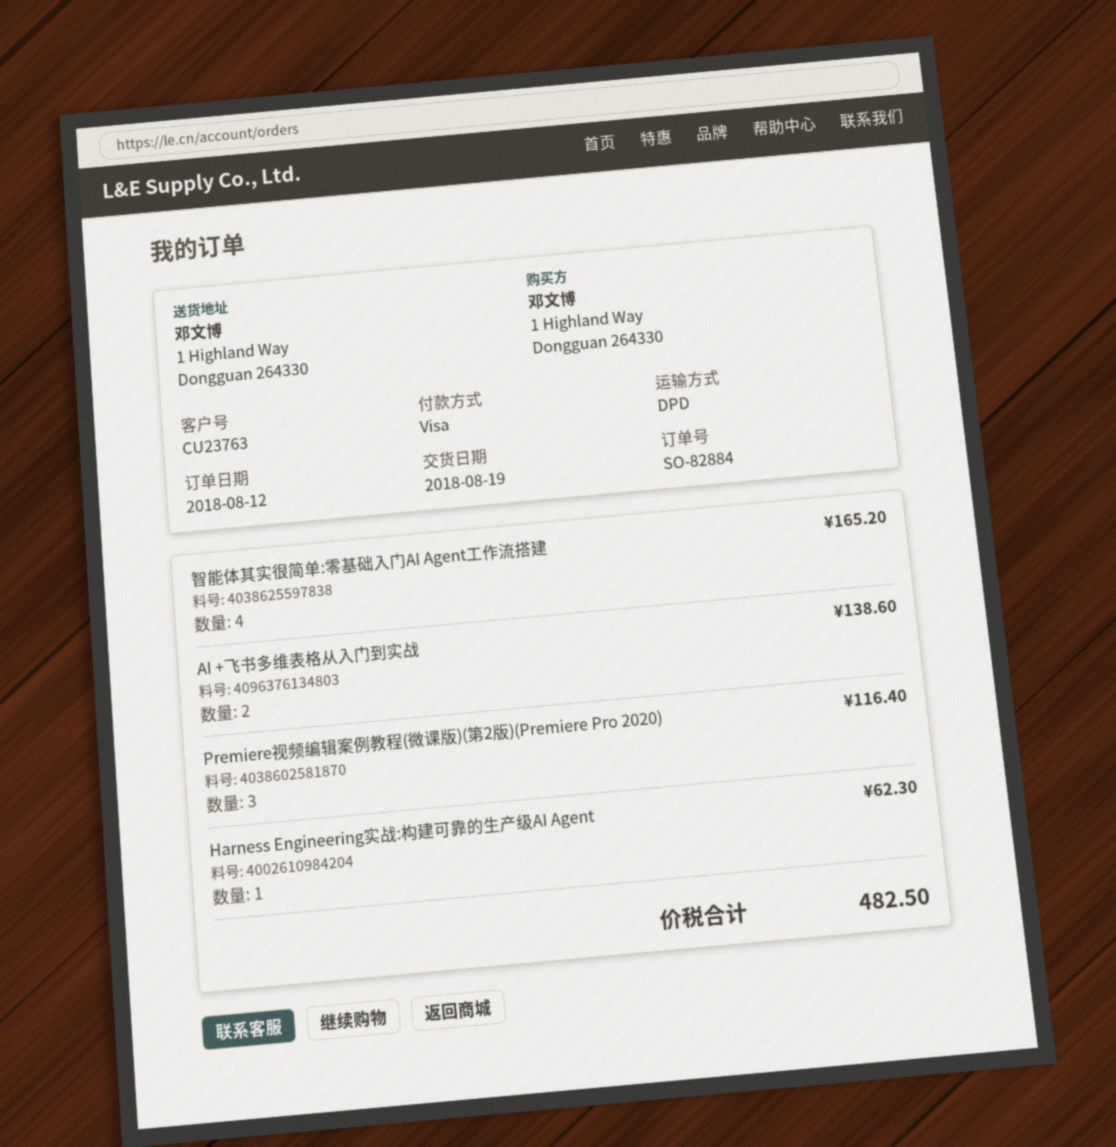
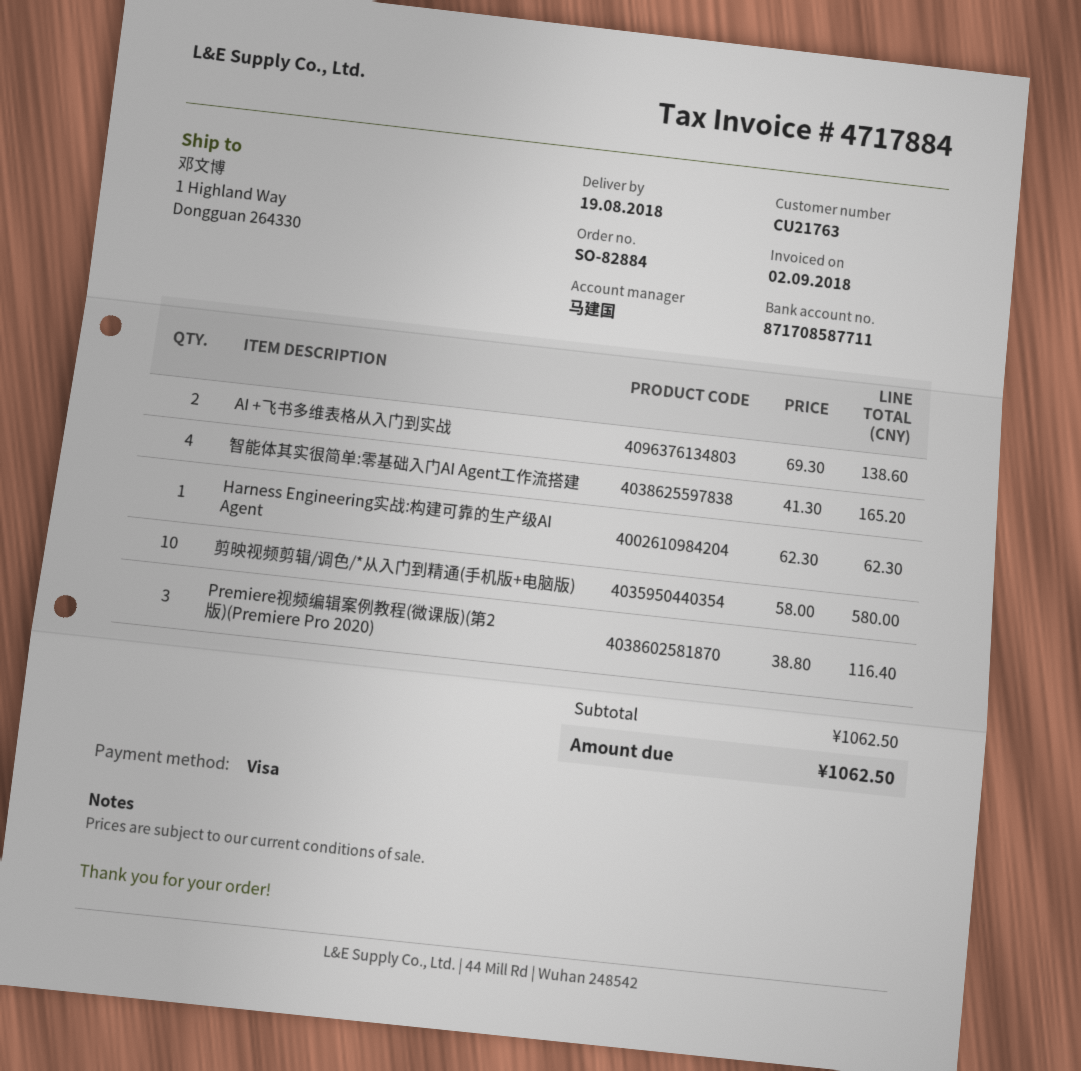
customer number: CU23763 -> CU21763
剪映视频剪辑/调色/*从入门到精通(手机版+电脑版): none -> 10 for 580.00
total: 482.50 -> 1062.50

